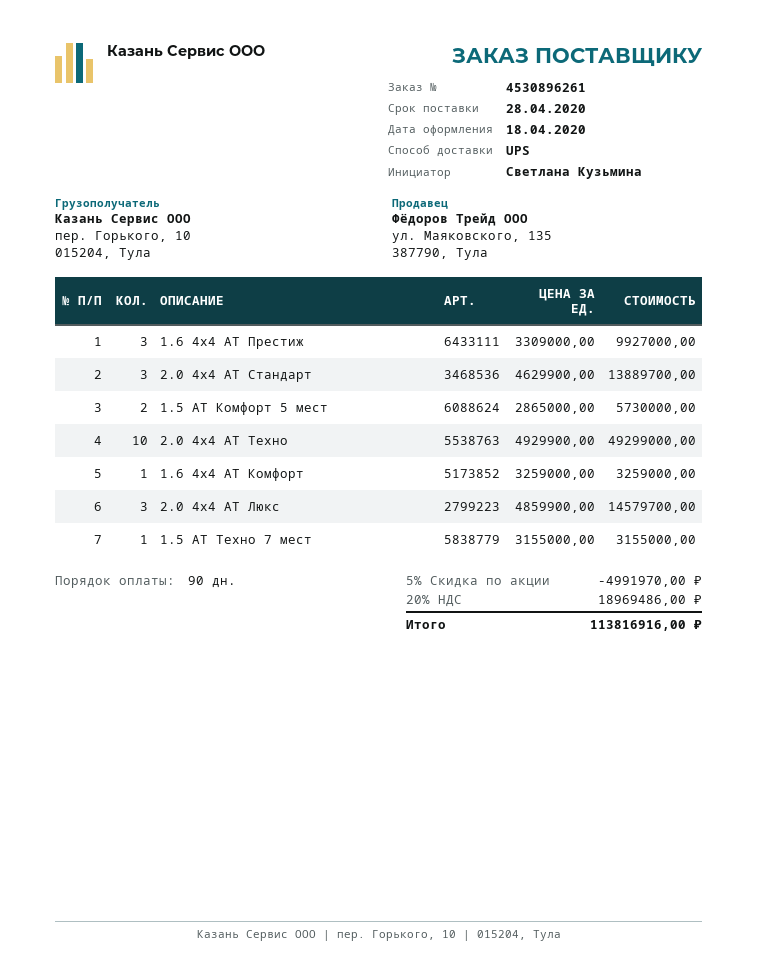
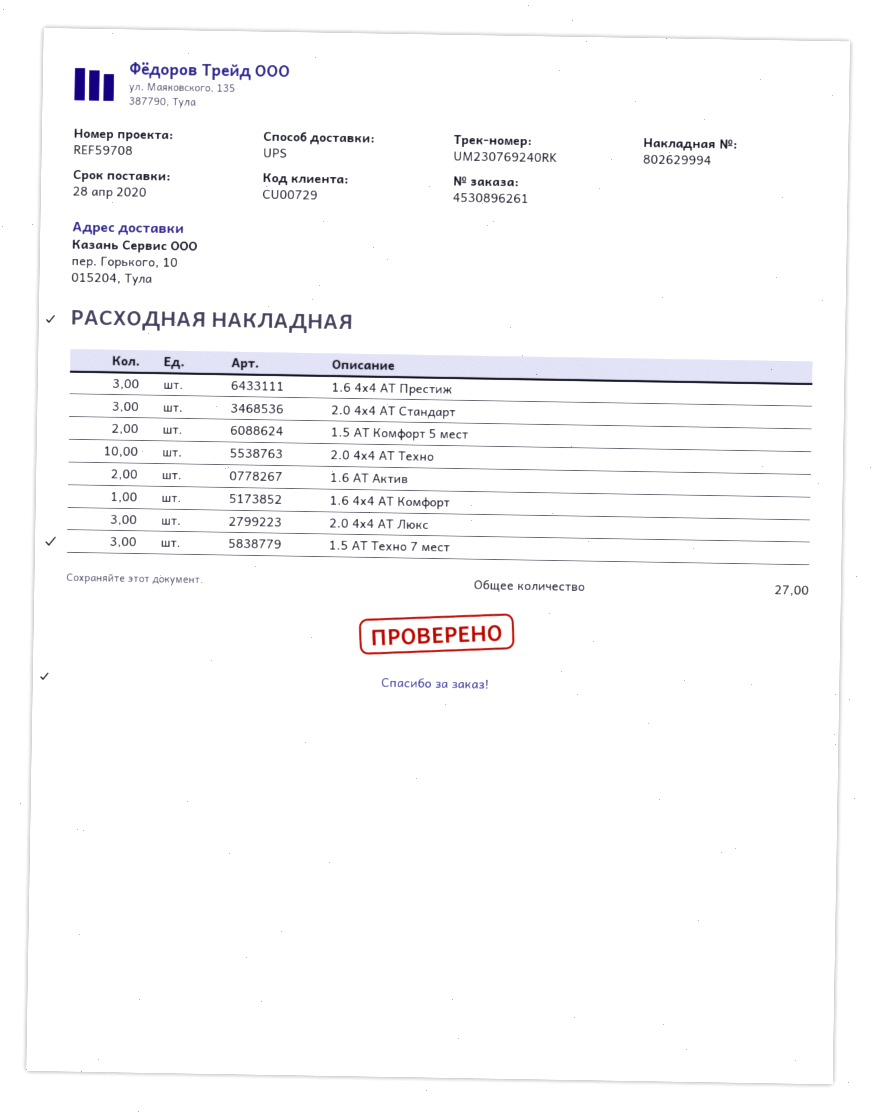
1.5 AT Техно 7 мест: 1 -> 3
1.6 AT Актив: none -> 2

